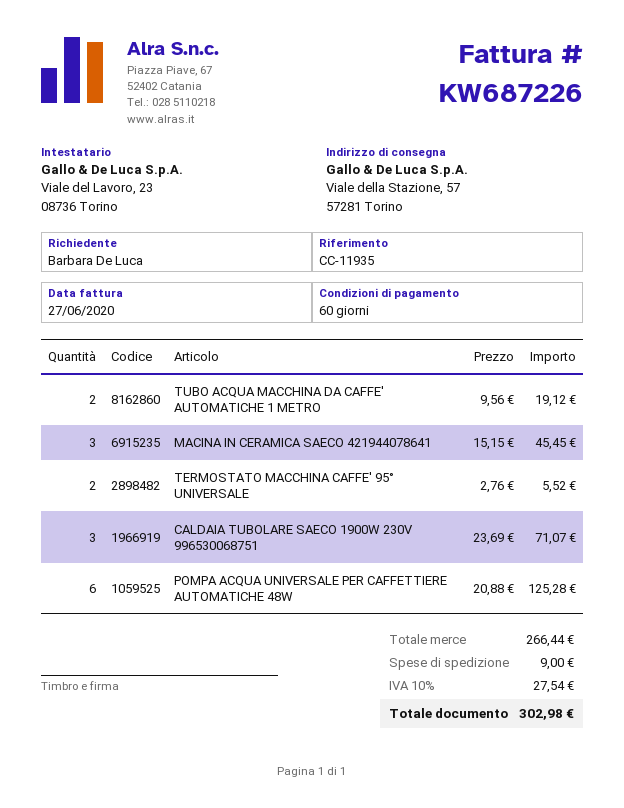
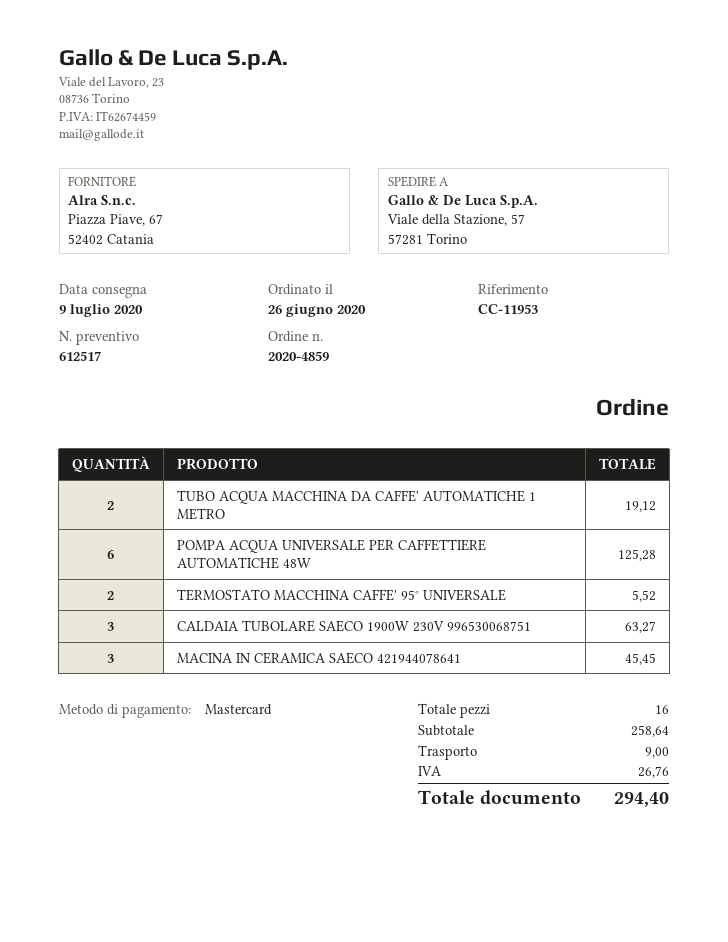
reference: CC-11935 -> CC-11953
CALDAIA TUBOLARE SAECO 1900W 230V 996530068751: 3 for 71.07 -> 3 for 63.27
subtotal: 266.44 -> 258.64
tax: 27.54 -> 26.76
total: 302.98 -> 294.40

